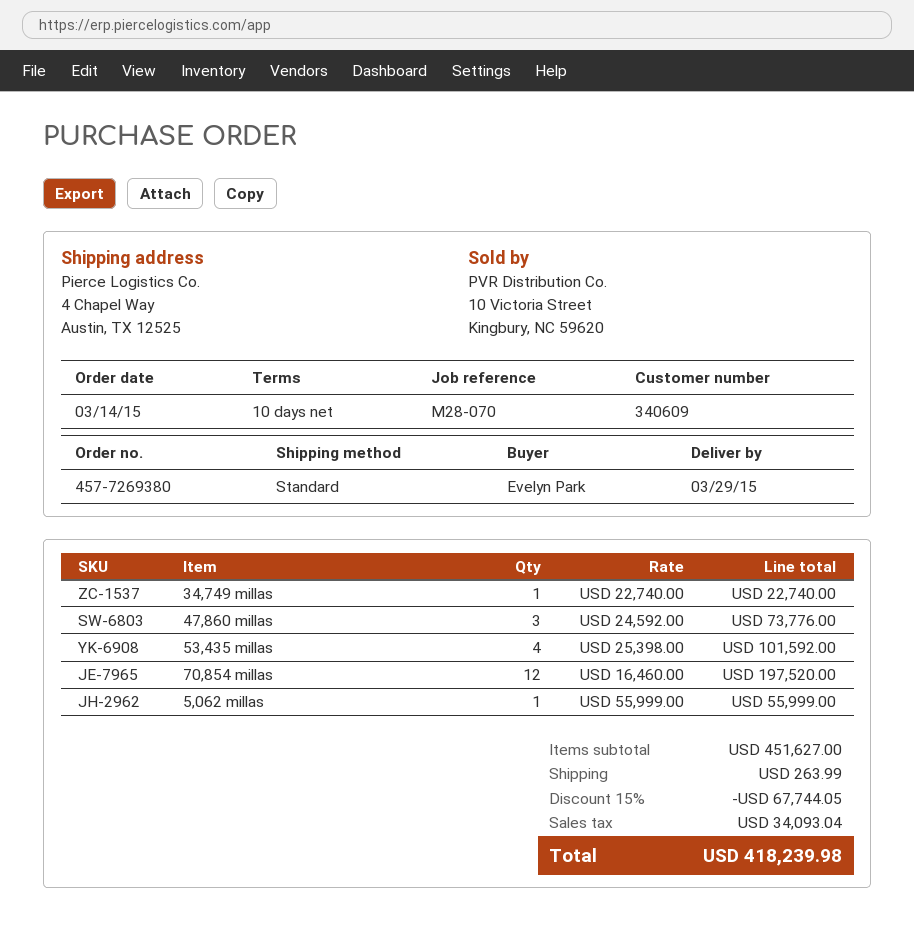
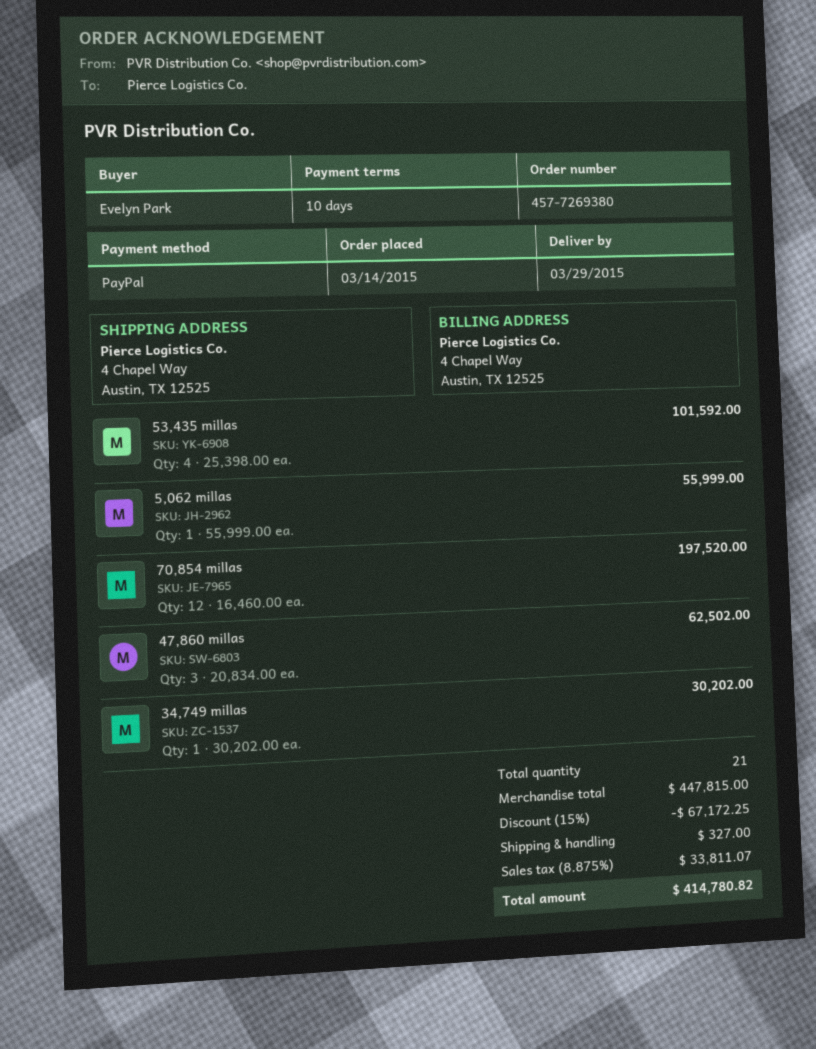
34,749 millas: 1 x 22740.00 = 22740.00 -> 1 x 30202.00 = 30202.00
47,860 millas: 3 x 24592.00 = 73776.00 -> 3 x 20834.00 = 62502.00
subtotal: 451627.00 -> 447815.00
discount: 15% = 67744.05 -> 15% = 67172.25
shipping: 263.99 -> 327.00
tax: 34093.04 -> 33811.07
total: 418239.98 -> 414780.82

